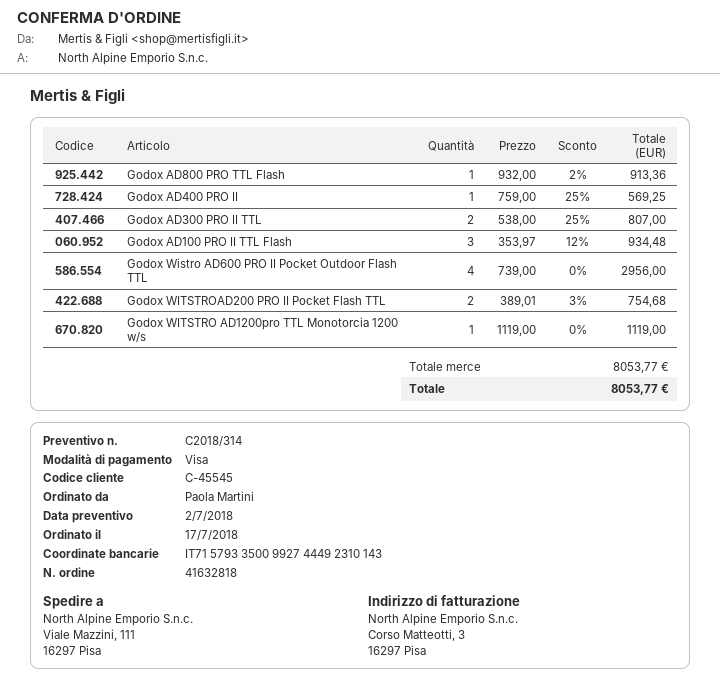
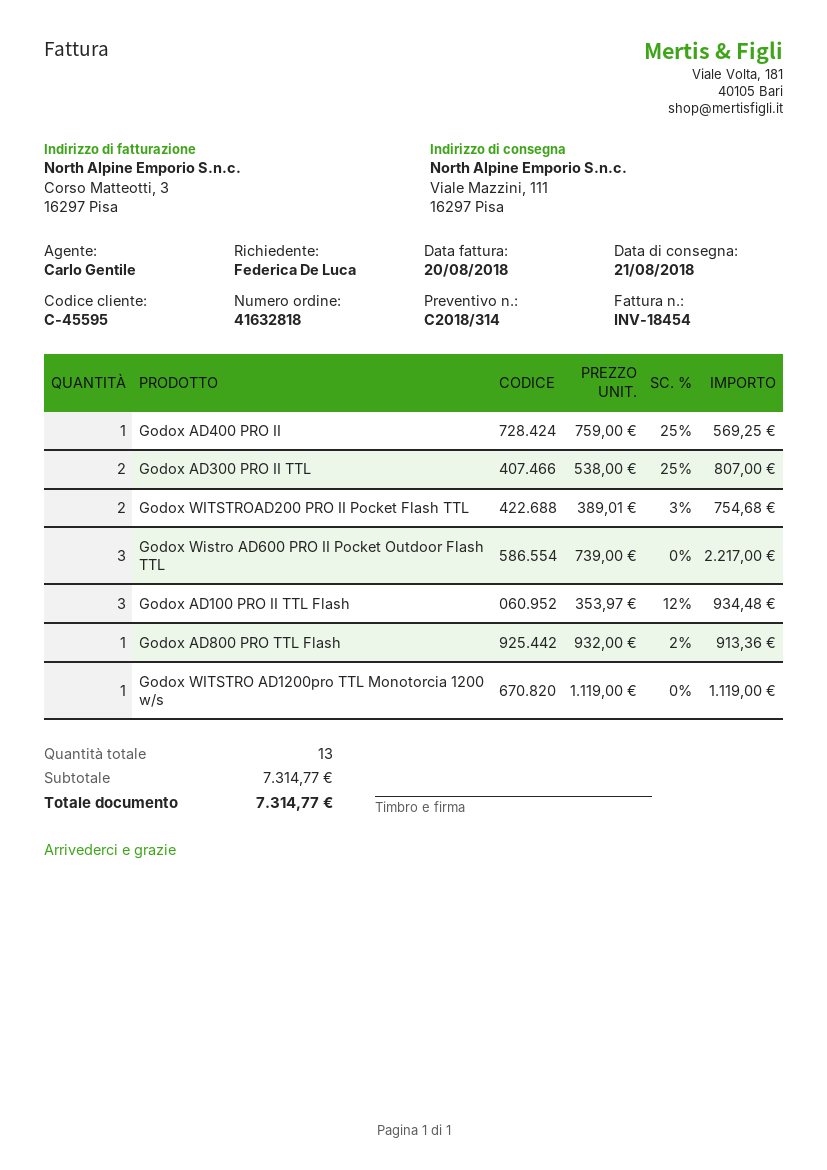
customer number: C-45545 -> C-45595
ordered by: Paola Martini -> Federica De Luca
Godox Wistro AD600 PRO II Pocket Outdoor Flash TTL: 4 x 739.00 = 2956.00 -> 3 x 739.00 = 2217.00
subtotal: 8053.77 -> 7314.77
total: 8053.77 -> 7314.77

